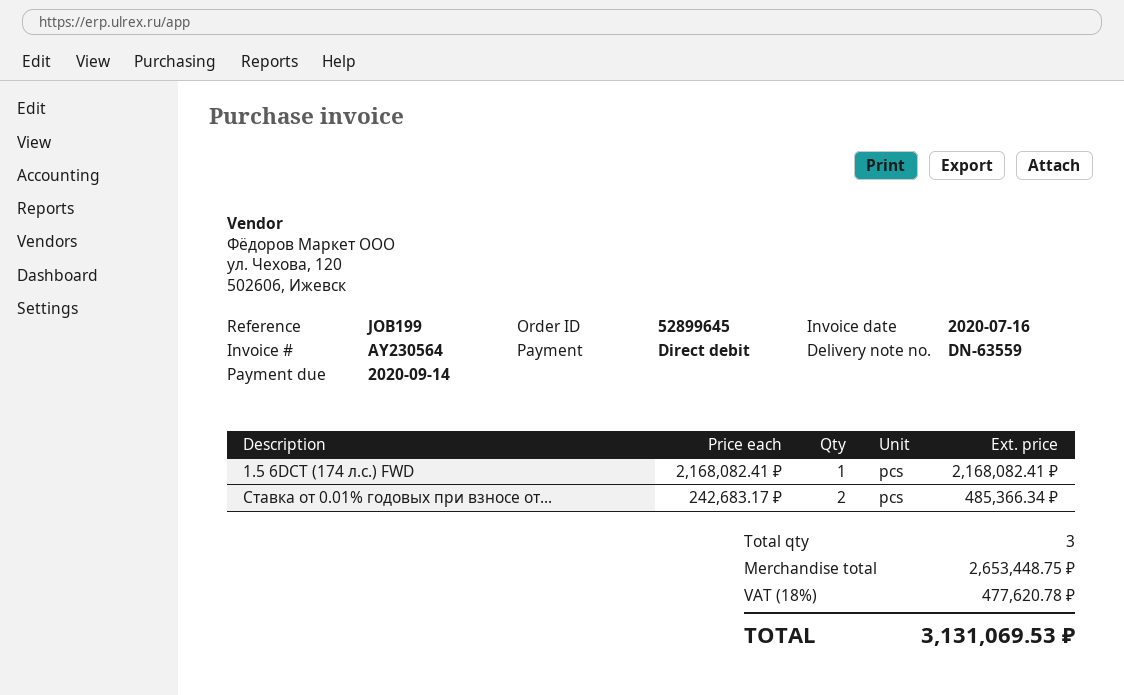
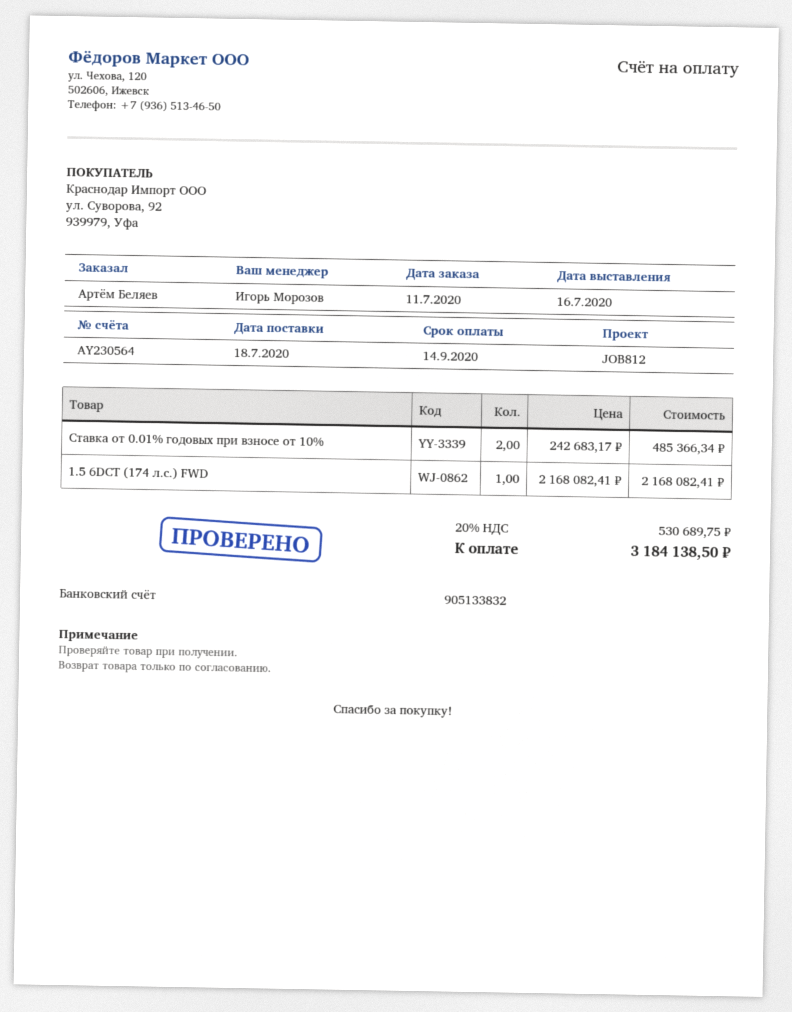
reference: JOB199 -> JOB812
tax: 18% = 477620.78 -> 20% = 530689.75
total: 3131069.53 -> 3184138.50

